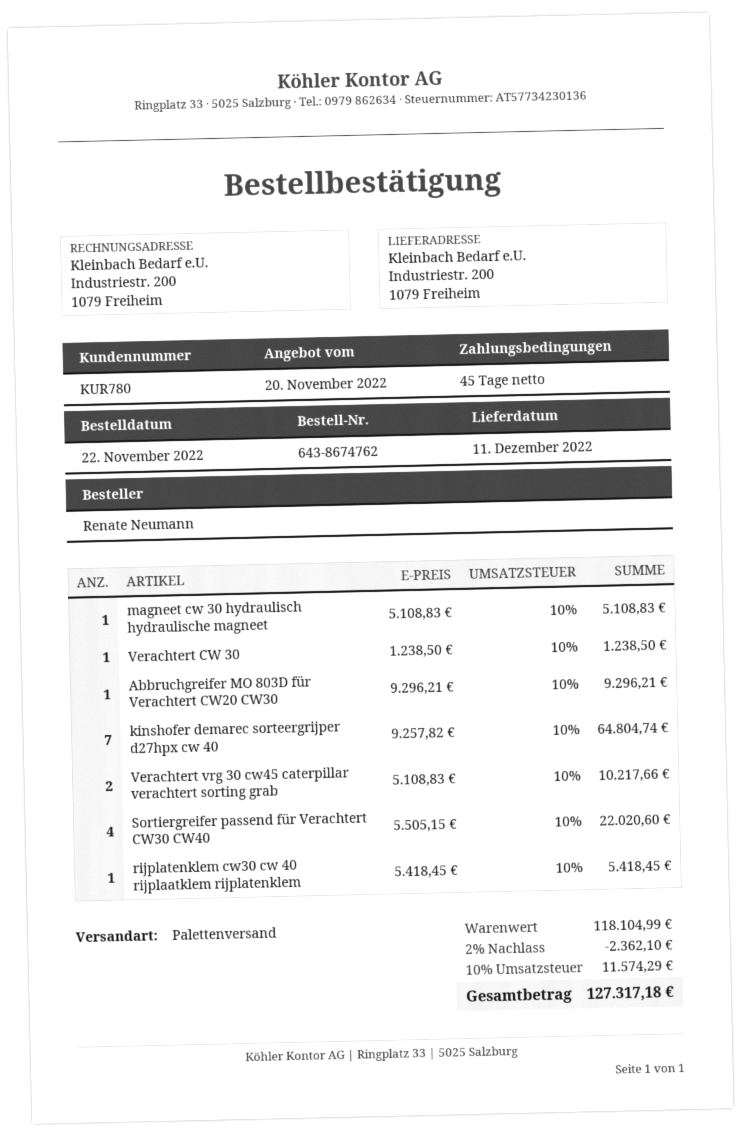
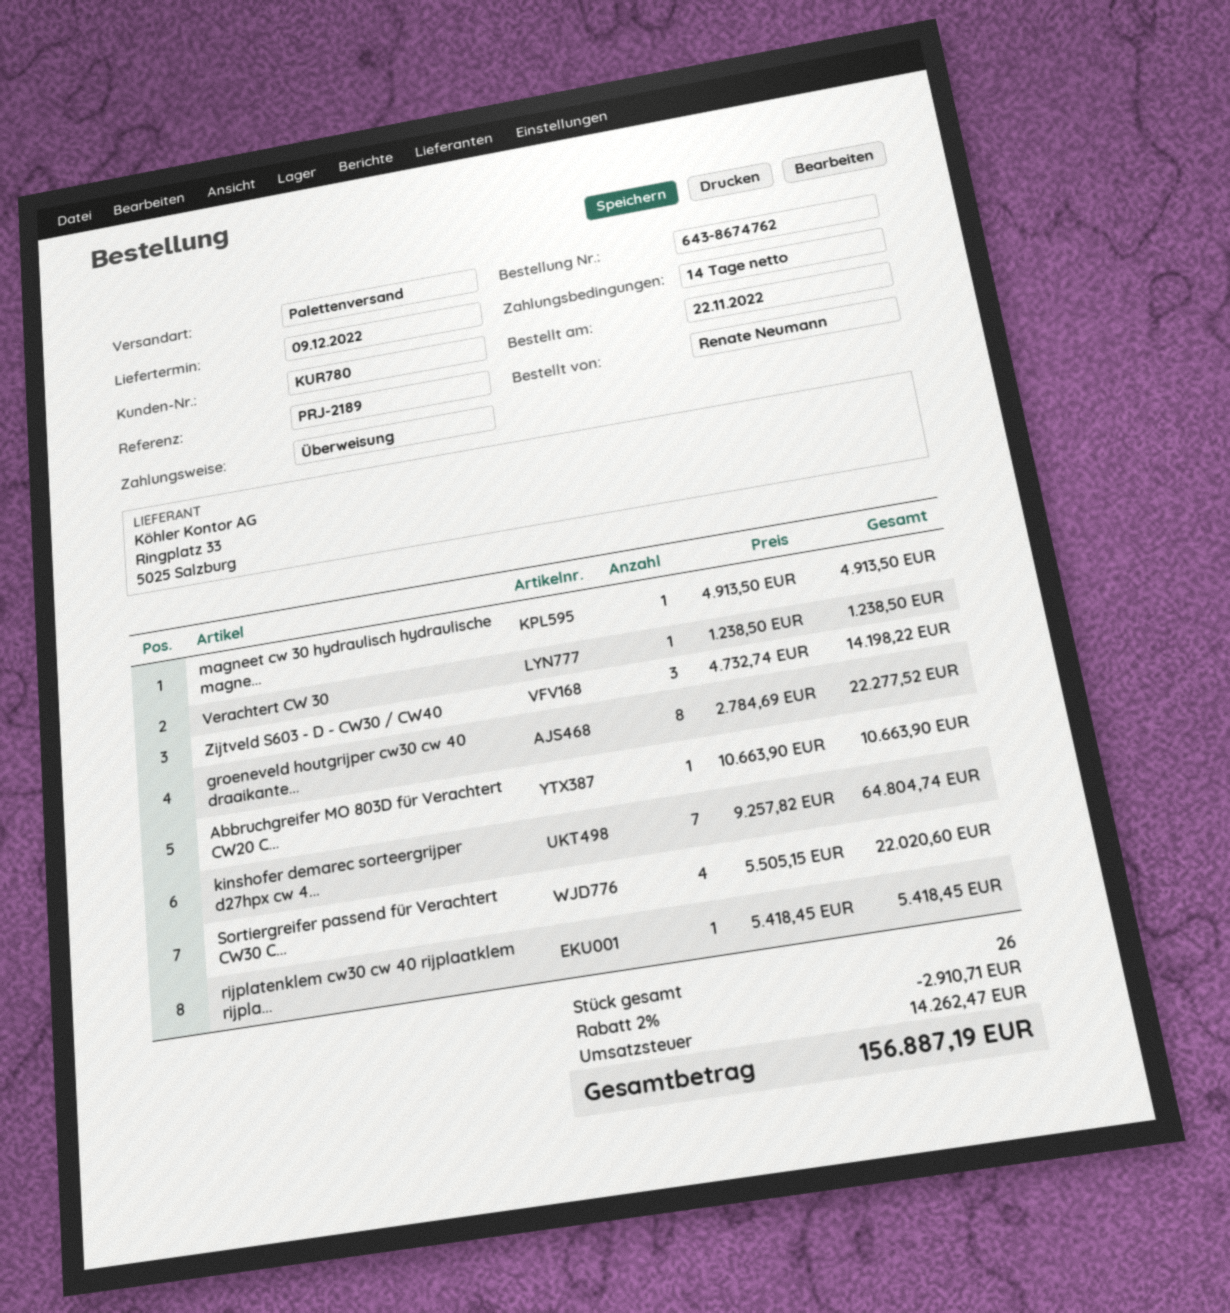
delivery date: 2022-12-11 -> 2022-12-09
payment terms: 45 days -> 14 days
magneet cw 30 hydraulisch hydraulische magneet: 1 x 5108.83 = 5108.83 -> 1 x 4913.50 = 4913.50
Abbruchgreifer MO 803D für Verachtert CW20 CW30: 1 x 9296.21 = 9296.21 -> 1 x 10663.90 = 10663.90
Verachtert vrg 30 cw45 caterpillar verachtert sorting grab: 2 x 5108.83 = 10217.66 -> none
Zijtveld S603 - D - CW30 / CW40: none -> 3 x 4732.74 = 14198.22
groeneveld houtgrijper cw30 cw 40 draaikante...: none -> 8 x 2784.69 = 22277.52
discount: 2% = 2362.10 -> 2% = 2910.71
tax: 11574.29 -> 14262.47
total: 127317.18 -> 156887.19

